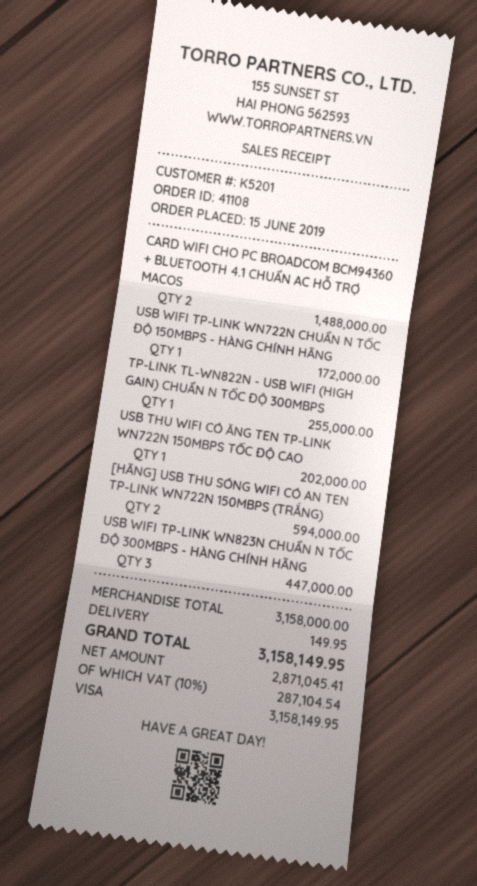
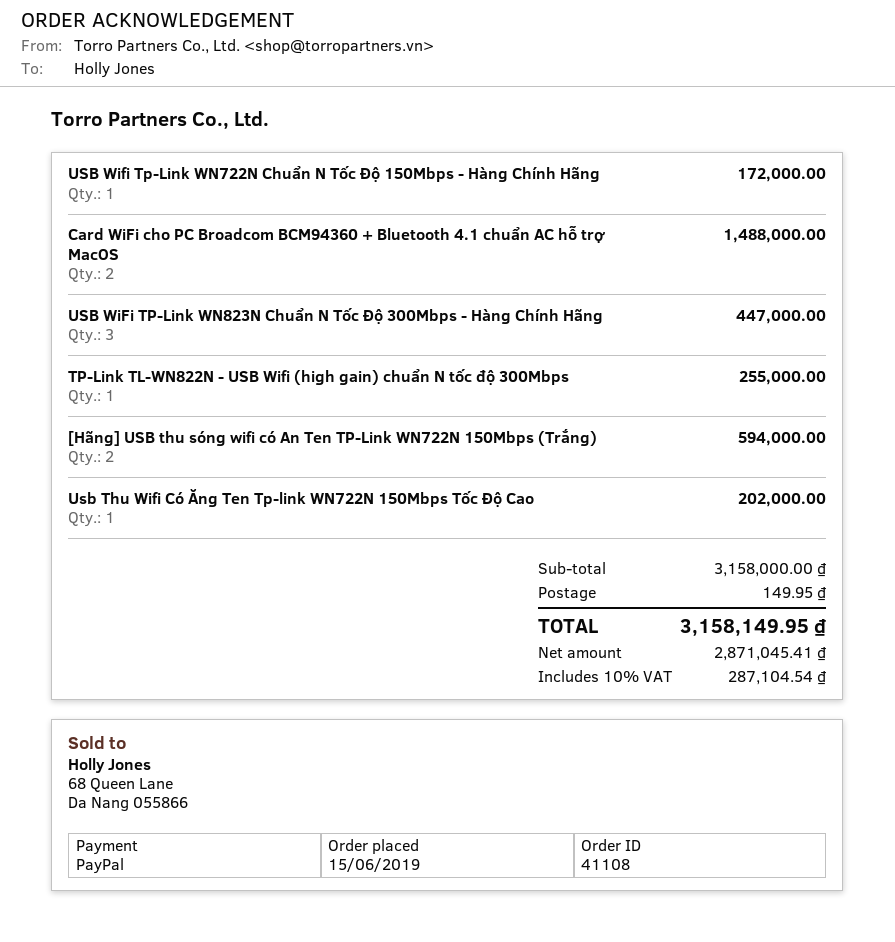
payment method: Visa -> PayPal

